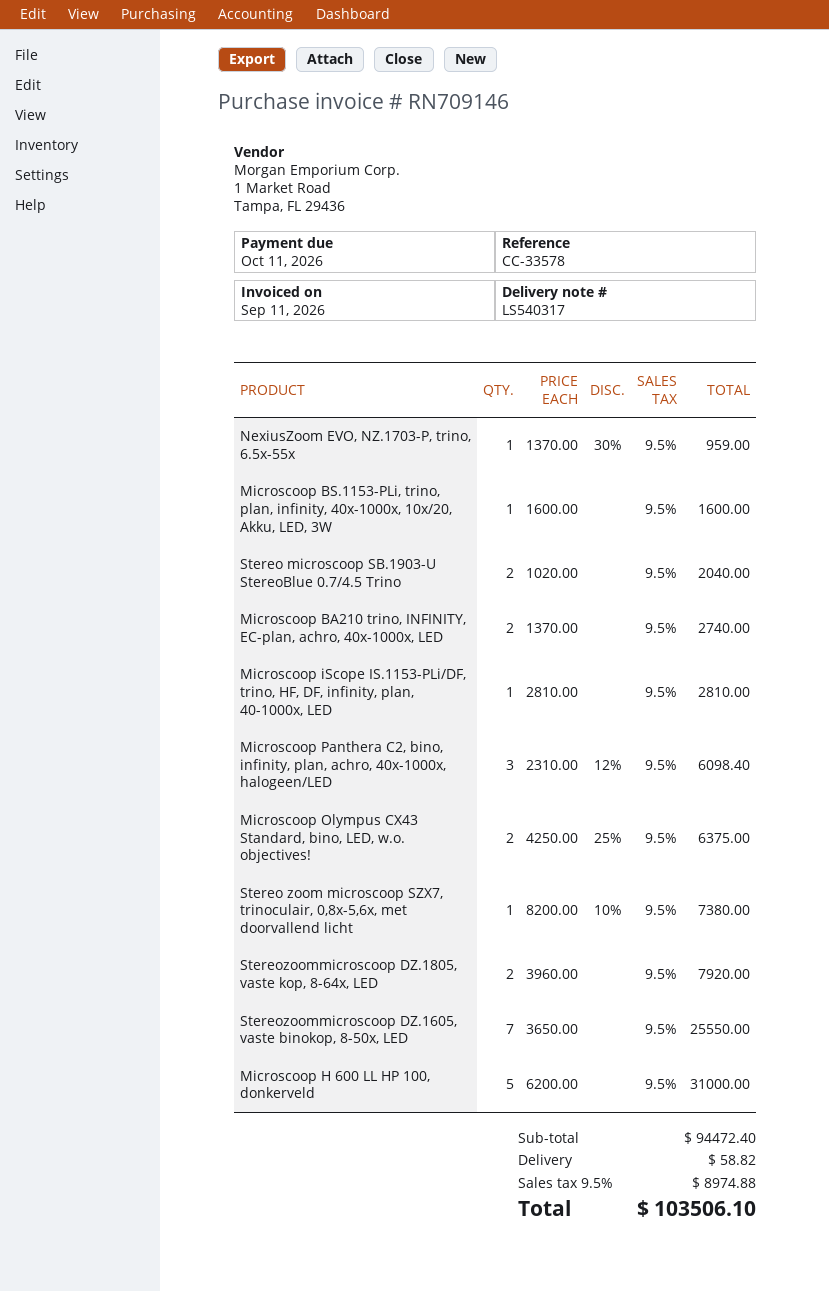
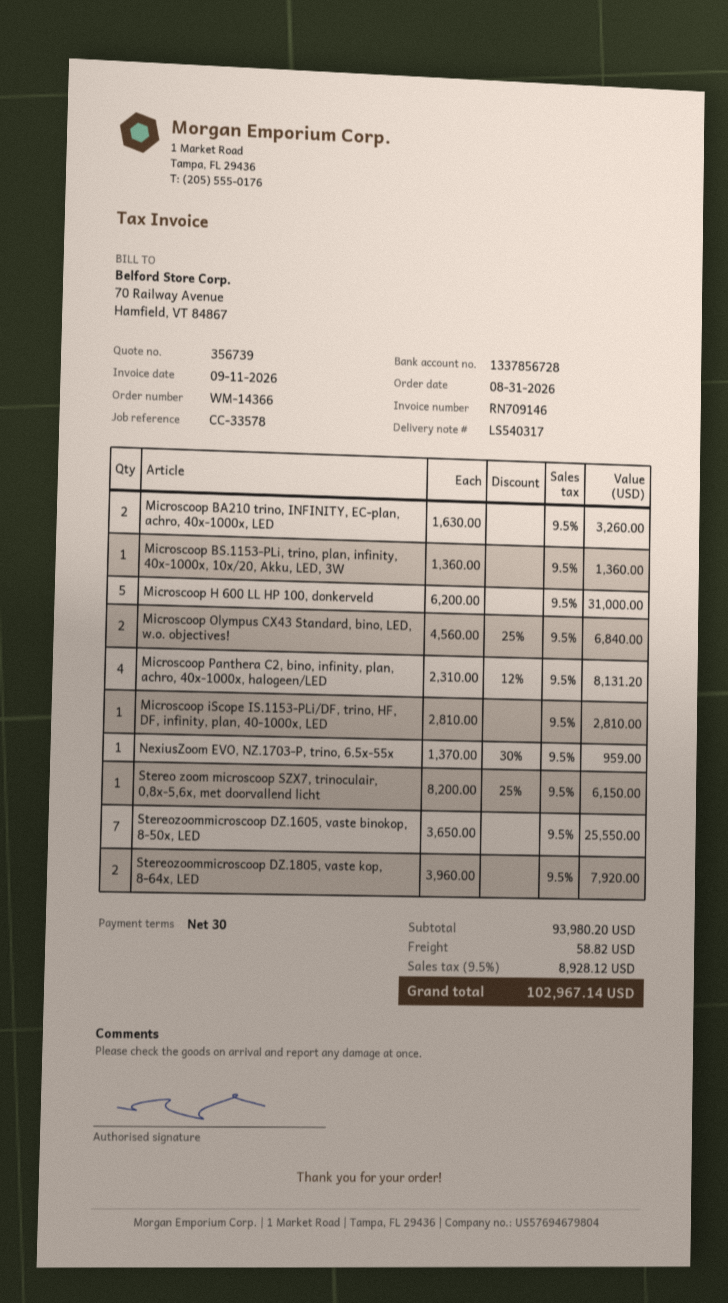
Microscoop BS.1153-PLi, trino, plan, infinity, 40x-1000x, 10x/20, Akku, LED, 3W: 1 x 1600.00 = 1600.00 -> 1 x 1360.00 = 1360.00
Stereo microscoop SB.1903-U StereoBlue 0.7/4.5 Trino: 2 x 1020.00 = 2040.00 -> none
Microscoop BA210 trino, INFINITY, EC-plan, achro, 40x-1000x, LED: 2 x 1370.00 = 2740.00 -> 2 x 1630.00 = 3260.00
Microscoop Panthera C2, bino, infinity, plan, achro, 40x-1000x, halogeen/LED: 3 x 2310.00 - 12% = 6098.40 -> 4 x 2310.00 - 12% = 8131.20
Microscoop Olympus CX43 Standard, bino, LED, w.o. objectives!: 2 x 4250.00 - 25% = 6375.00 -> 2 x 4560.00 - 25% = 6840.00
Stereo zoom microscoop SZX7, trinoculair, 0,8x-5,6x, met doorvallend licht: 1 x 8200.00 - 10% = 7380.00 -> 1 x 8200.00 - 25% = 6150.00
subtotal: 94472.40 -> 93980.20
tax: 9.5% = 8974.88 -> 9.5% = 8928.12
total: 103506.10 -> 102967.14

